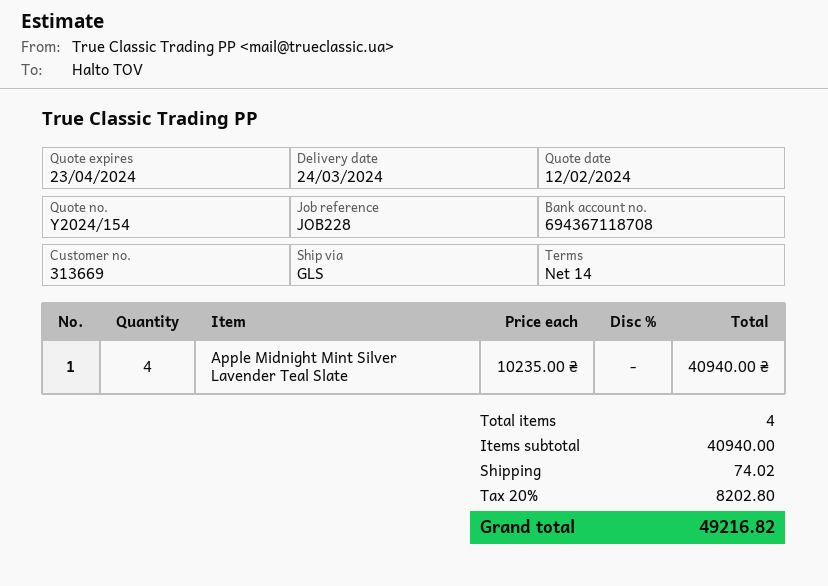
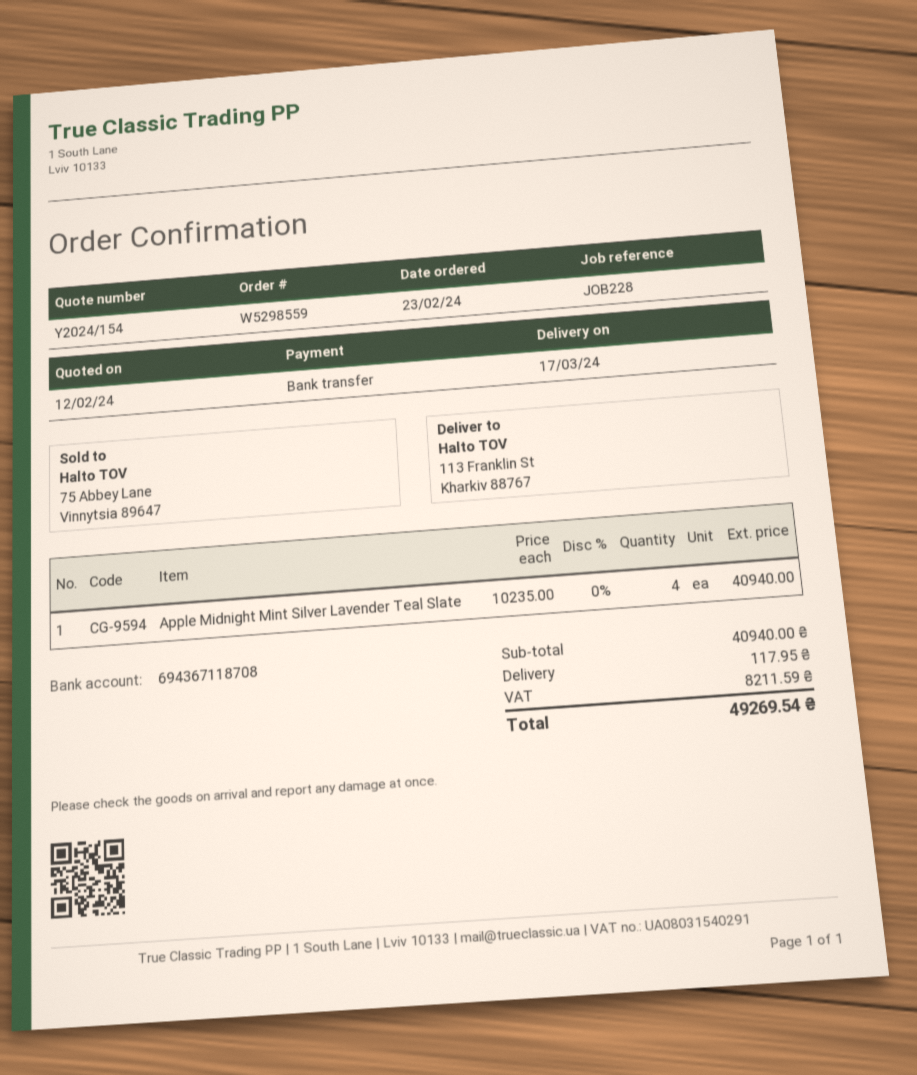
delivery date: 2024-03-24 -> 2024-03-17
shipping: 74.02 -> 117.95
tax: 8202.80 -> 8211.59
total: 49216.82 -> 49269.54

